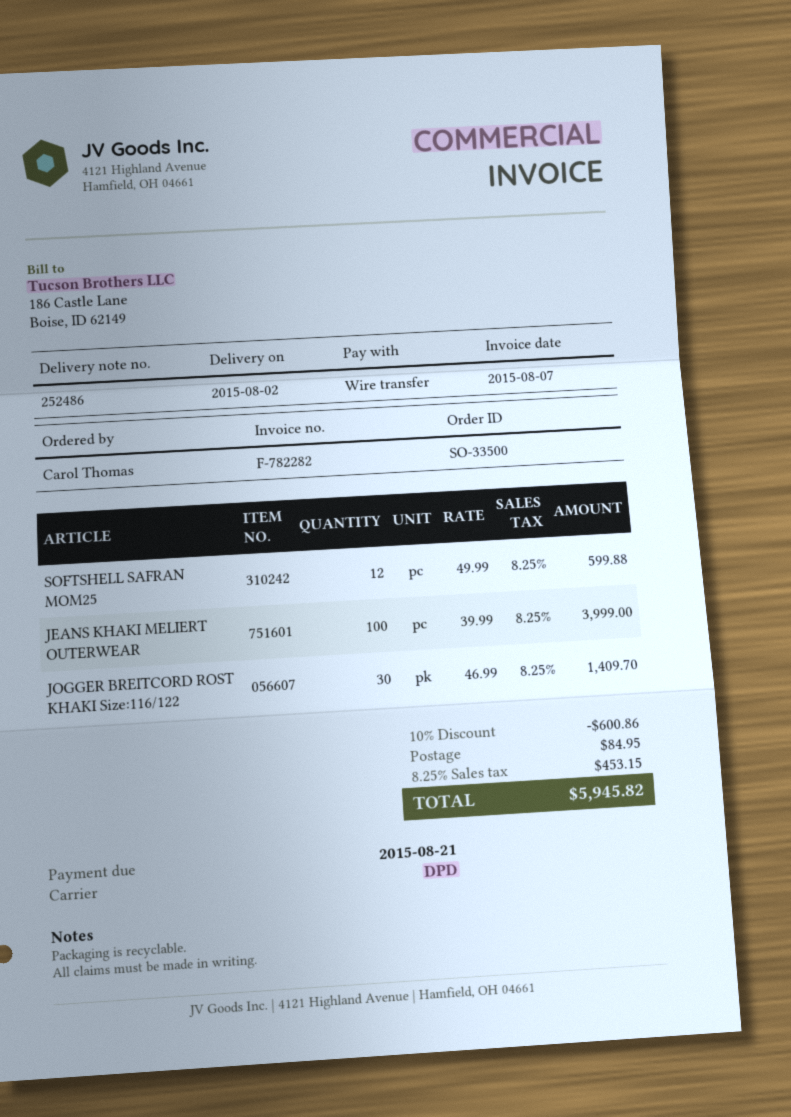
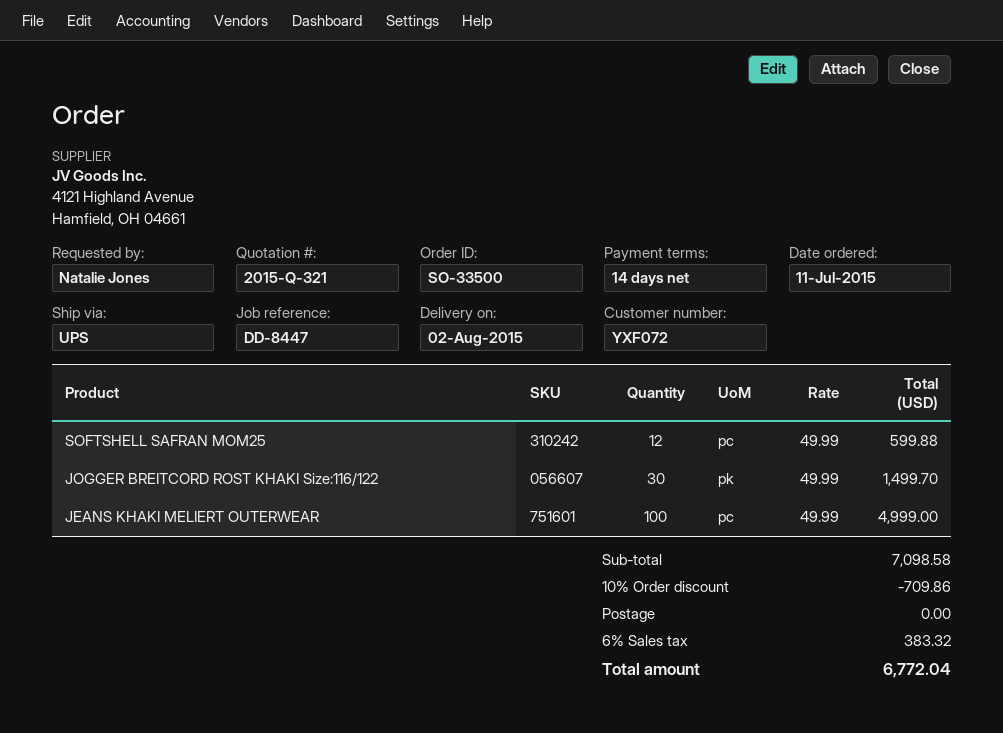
ordered by: Carol Thomas -> Natalie Jones
shipping method: DPD -> UPS
JEANS KHAKI MELIERT OUTERWEAR: 100 x 39.99 = 3999.00 -> 100 x 49.99 = 4999.00
JOGGER BREITCORD ROST KHAKI Size:116/122: 30 x 46.99 = 1409.70 -> 30 x 49.99 = 1499.70
discount: 10% = 600.86 -> 10% = 709.86
shipping: 84.95 -> 0.00
tax: 8.25% = 453.15 -> 6% = 383.32
total: 5945.82 -> 6772.04

